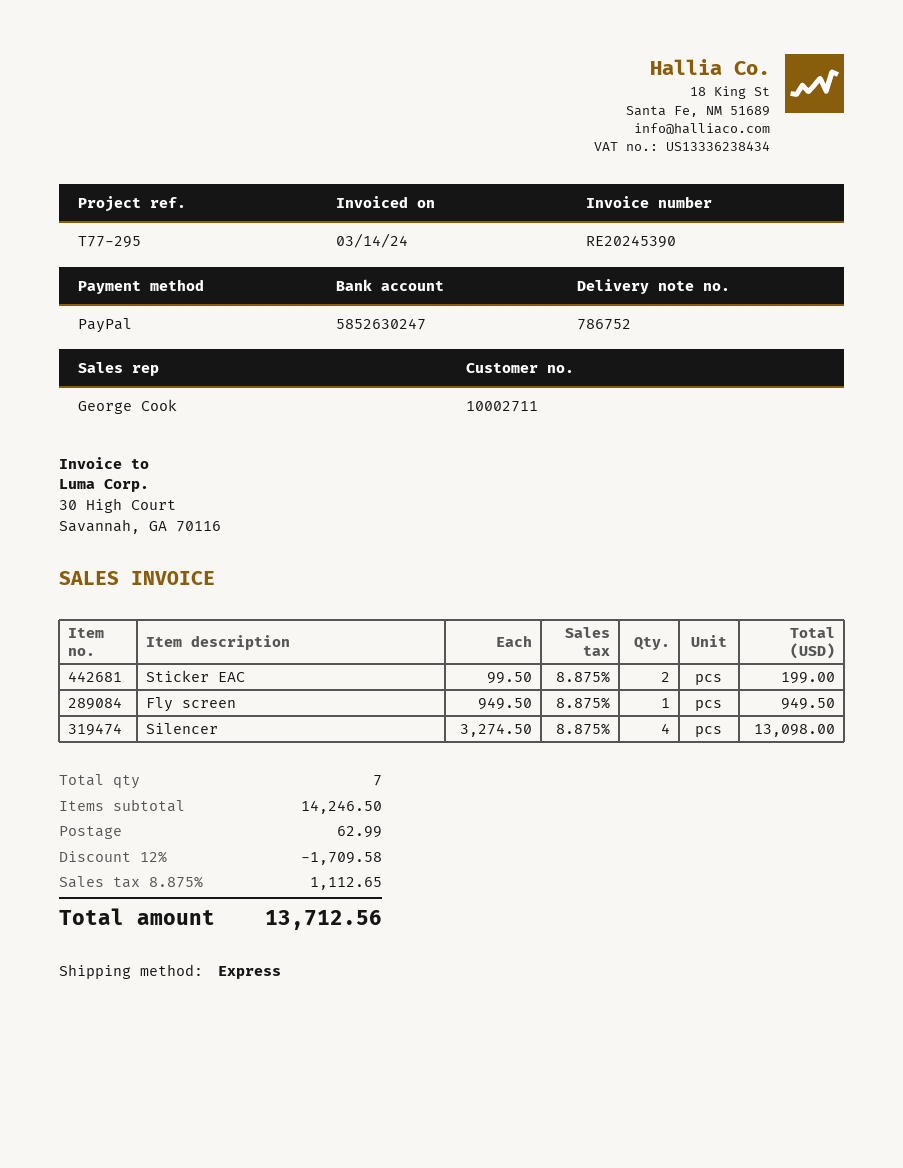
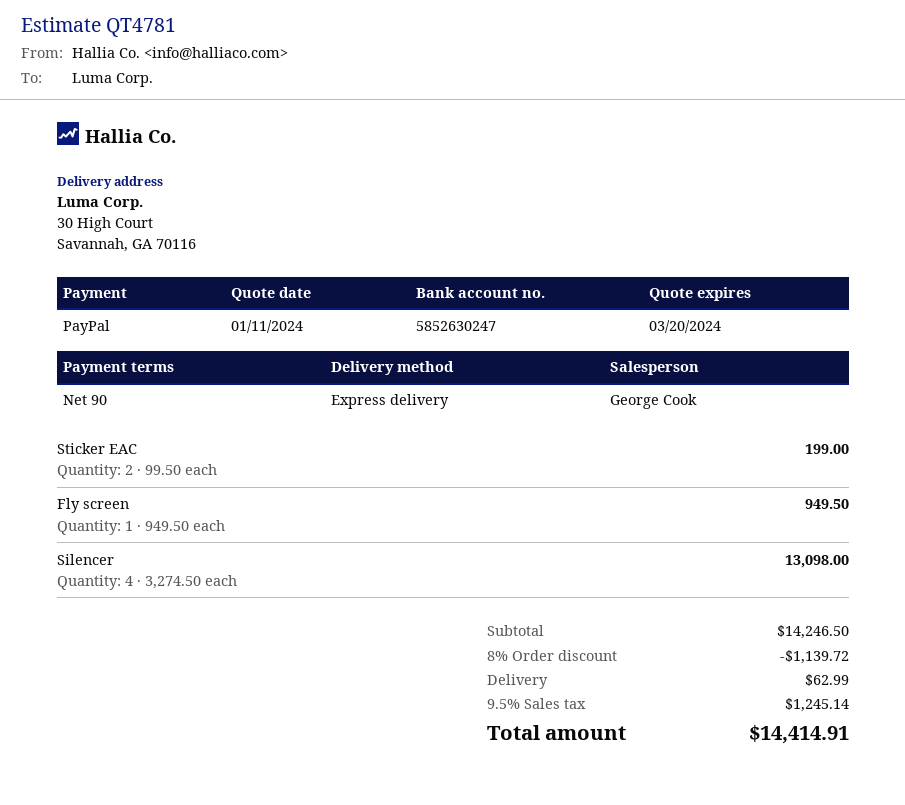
discount: 12% = 1709.58 -> 8% = 1139.72
tax: 8.875% = 1112.65 -> 9.5% = 1245.14
total: 13712.56 -> 14414.91

